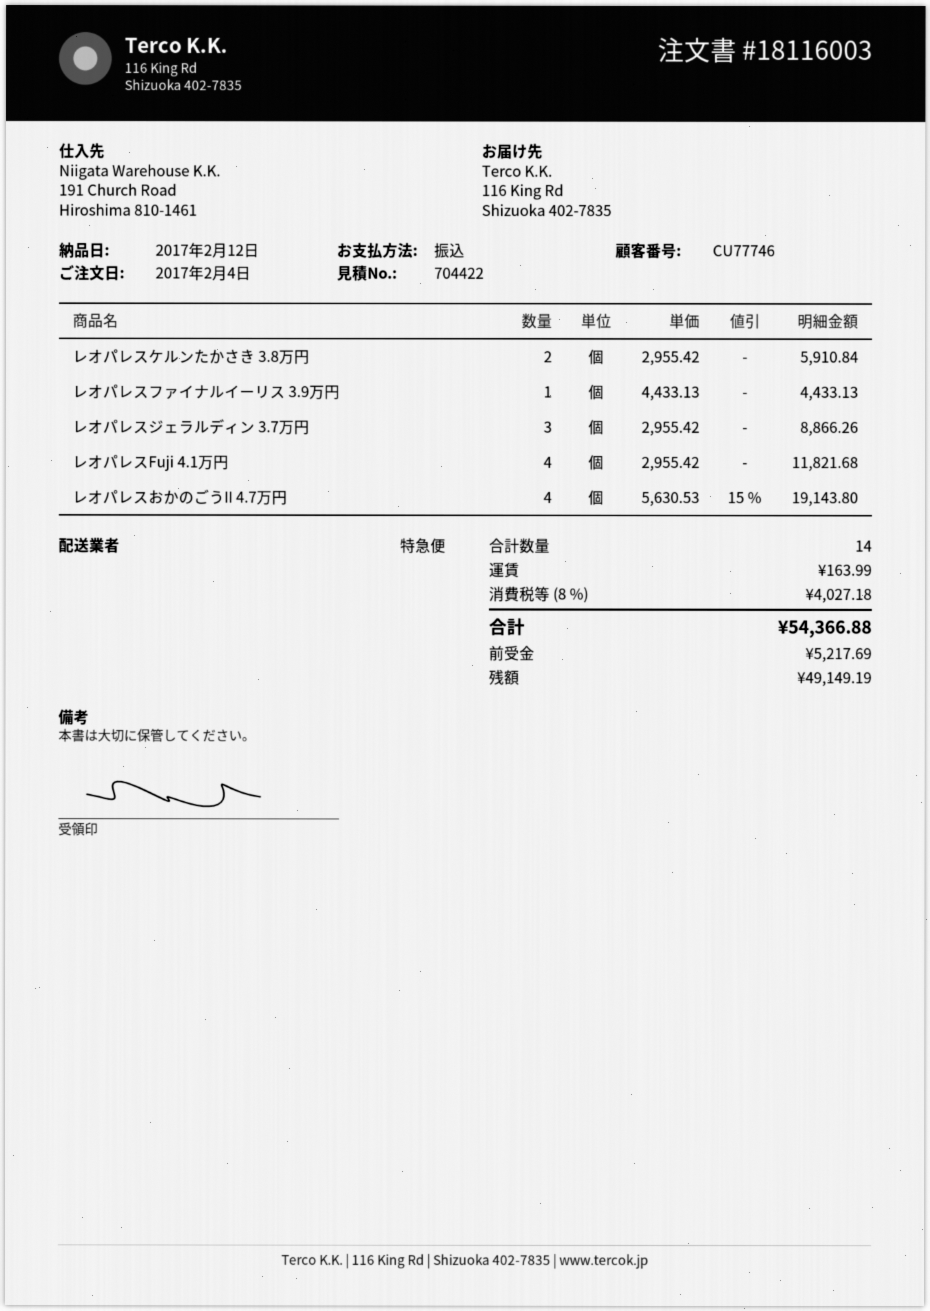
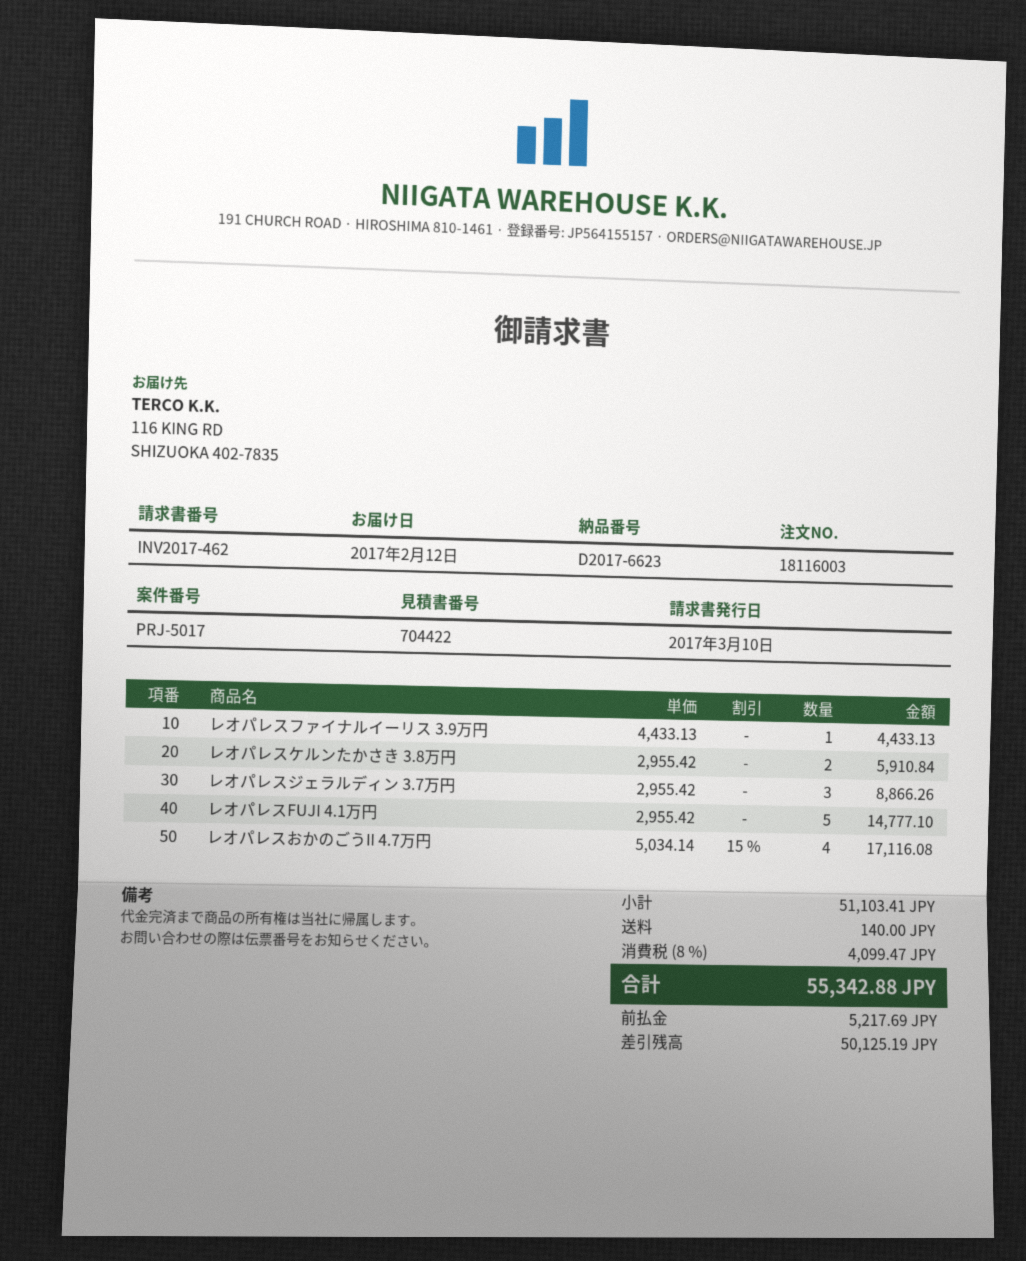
レオパレスFuji 4.1万円: 4 x 2955.42 = 11821.68 -> 5 x 2955.42 = 14777.10
レオパレスおかのごうII 4.7万円: 4 x 5630.53 - 15% = 19143.80 -> 4 x 5034.14 - 15% = 17116.08
shipping: 163.99 -> 140.00
tax: 8% = 4027.18 -> 8% = 4099.47
total: 54366.88 -> 55342.88
balance: 49149.19 -> 50125.19

